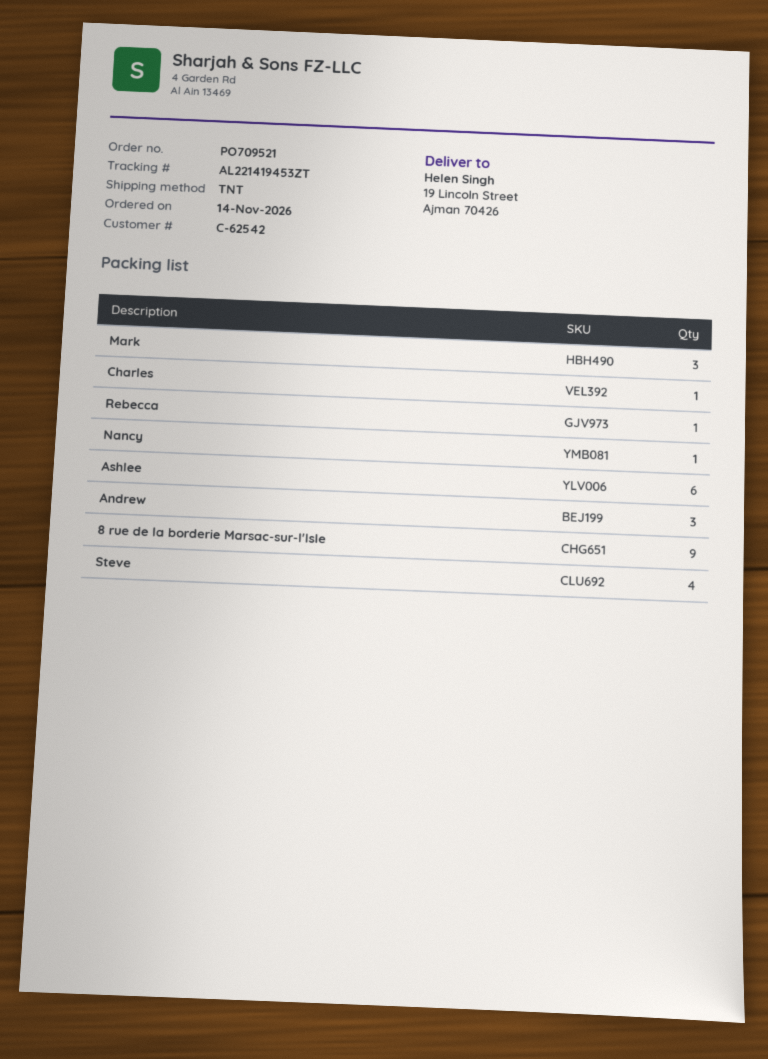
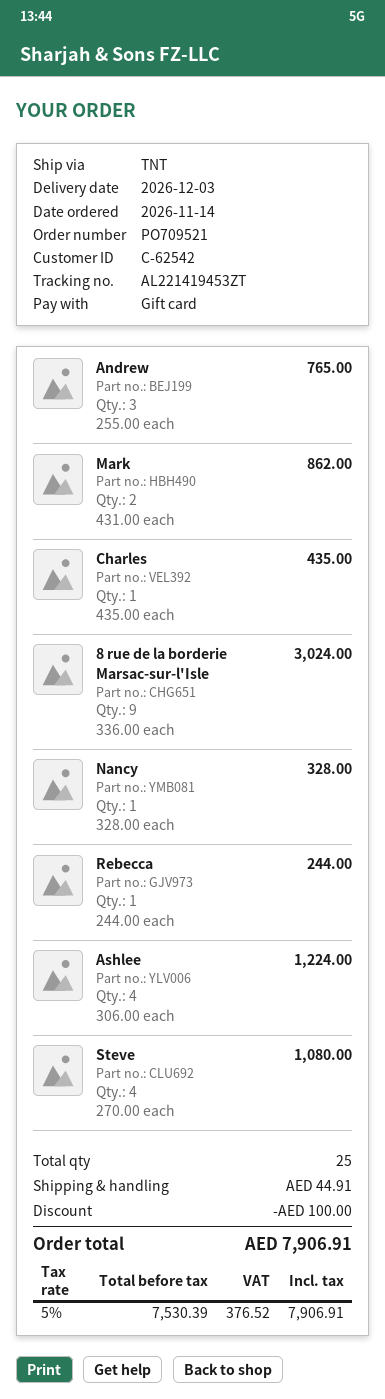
Mark: 3 -> 2
Ashlee: 6 -> 4

